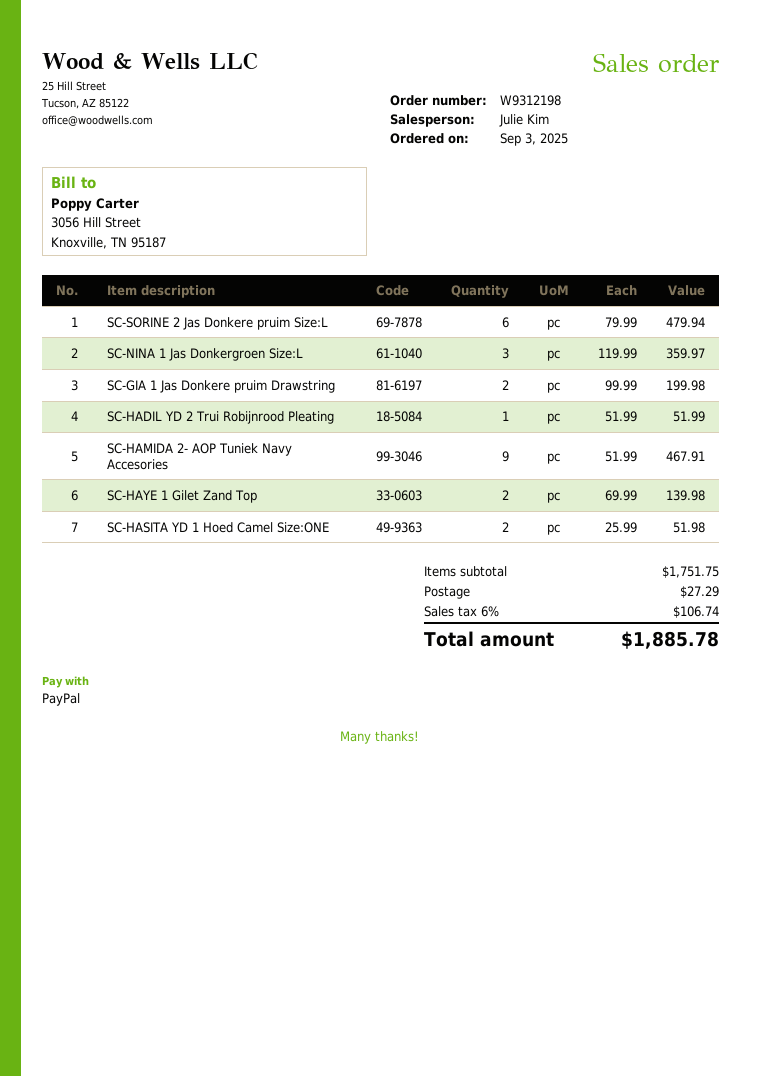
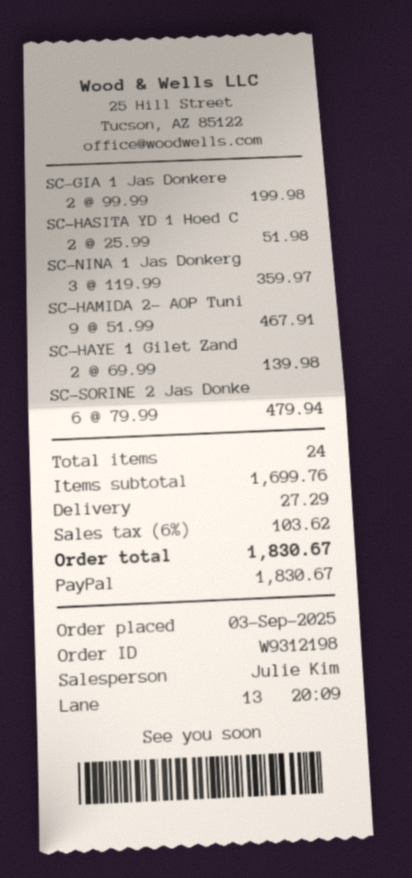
SC-HADIL YD 2 Trui Robijnrood Pleating: 1 x 51.99 = 51.99 -> none
subtotal: 1751.75 -> 1699.76
tax: 6% = 106.74 -> 6% = 103.62
total: 1885.78 -> 1830.67

